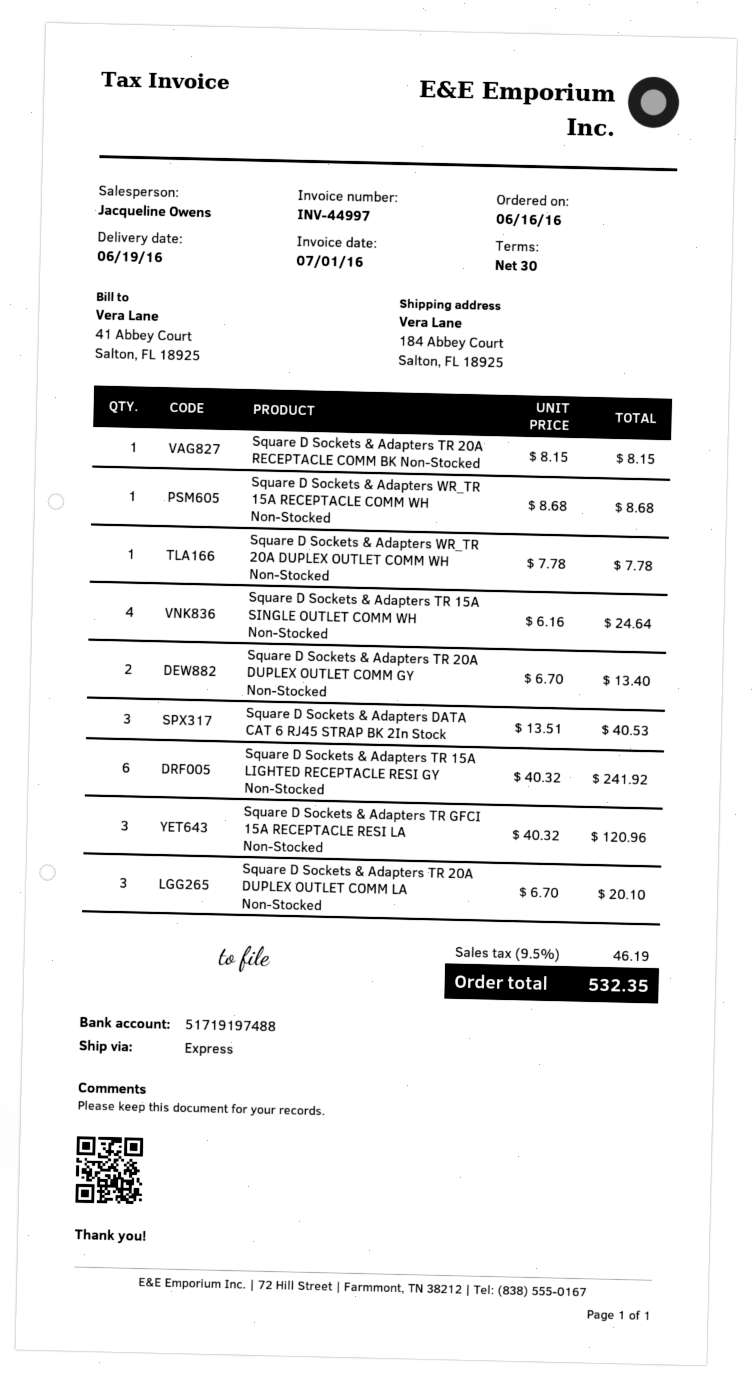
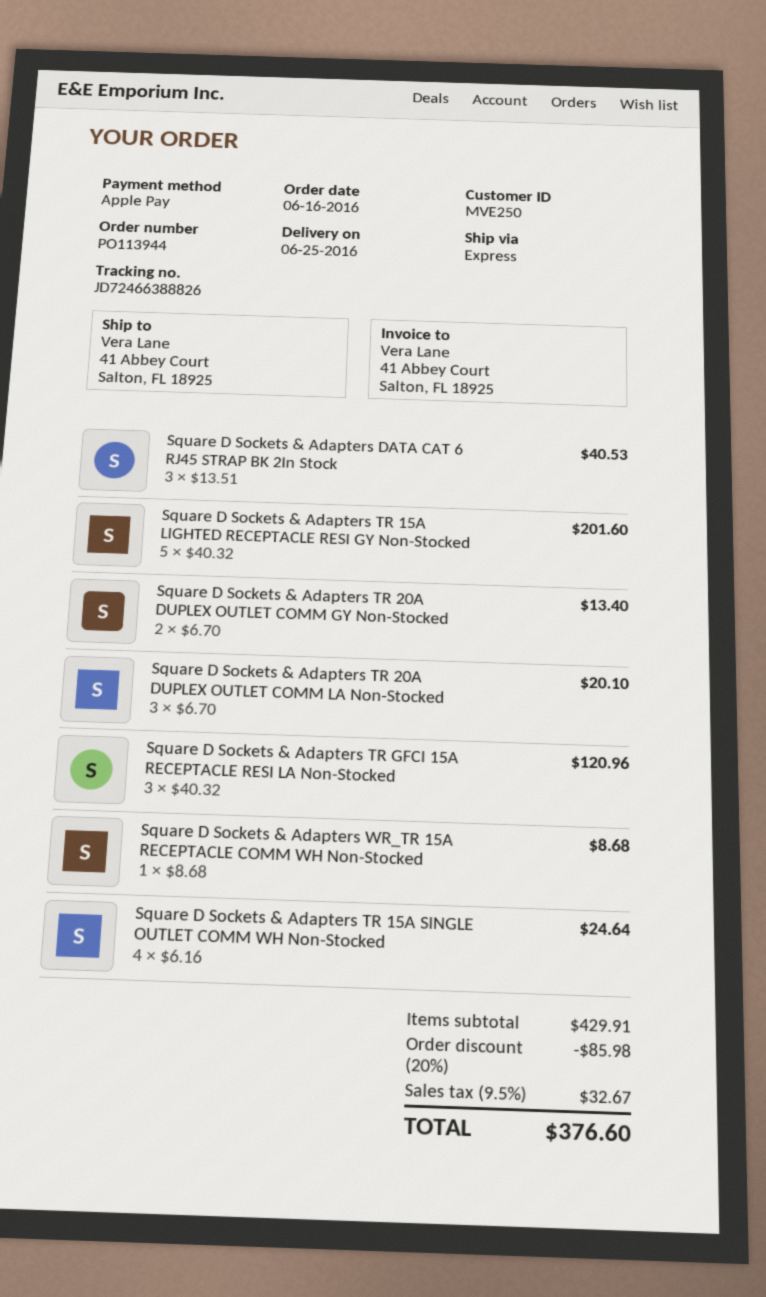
delivery date: 2016-06-19 -> 2016-06-25
ship to: 184 Abbey Court, Salton, FL 18925 -> 41 Abbey Court, Salton, FL 18925
Square D Sockets & Adapters TR 20A RECEPTACLE COMM BK Non-Stocked: 1 x 8.15 = 8.15 -> none
Square D Sockets & Adapters WR_TR 20A DUPLEX OUTLET COMM WH Non-Stocked: 1 x 7.78 = 7.78 -> none
Square D Sockets & Adapters TR 15A LIGHTED RECEPTACLE RESI GY Non-Stocked: 6 x 40.32 = 241.92 -> 5 x 40.32 = 201.60
discount: none -> 20% = 85.98
tax: 9.5% = 46.19 -> 9.5% = 32.67
total: 532.35 -> 376.60

